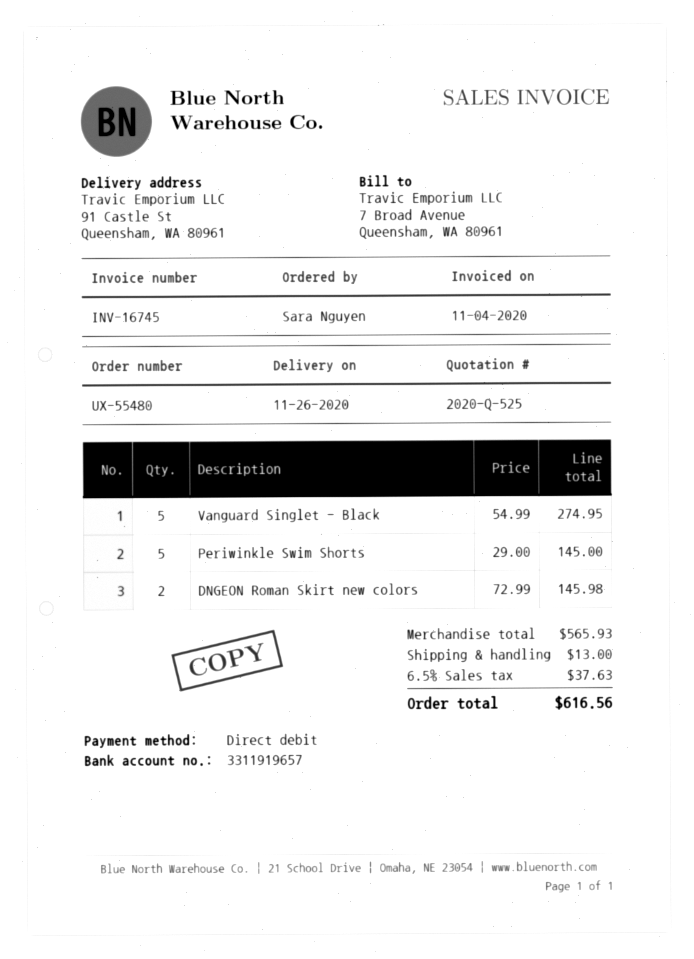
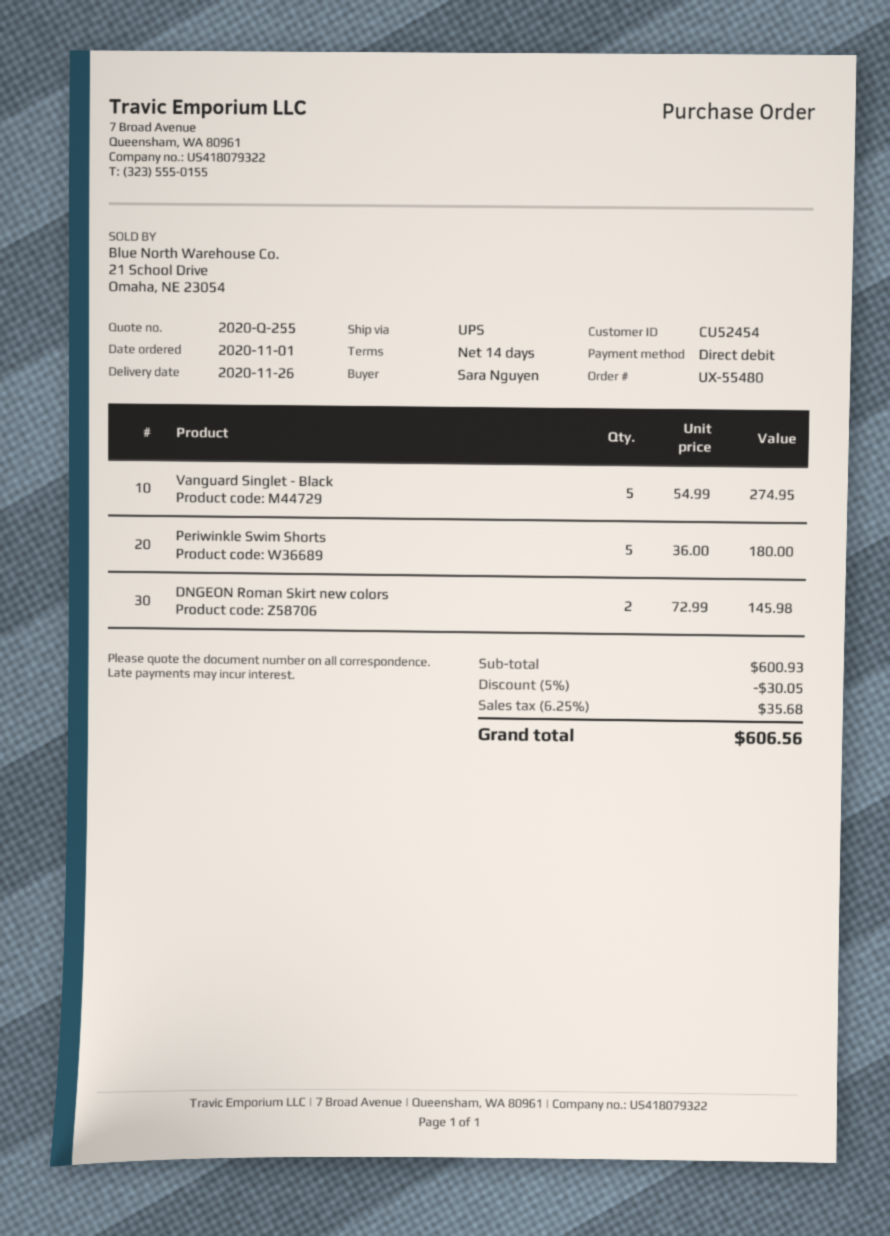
quote number: 2020-Q-525 -> 2020-Q-255
Periwinkle Swim Shorts: 5 x 29.00 = 145.00 -> 5 x 36.00 = 180.00
subtotal: 565.93 -> 600.93
discount: none -> 5% = 30.05
shipping: 13.00 -> none
tax: 6.5% = 37.63 -> 6.25% = 35.68
total: 616.56 -> 606.56

